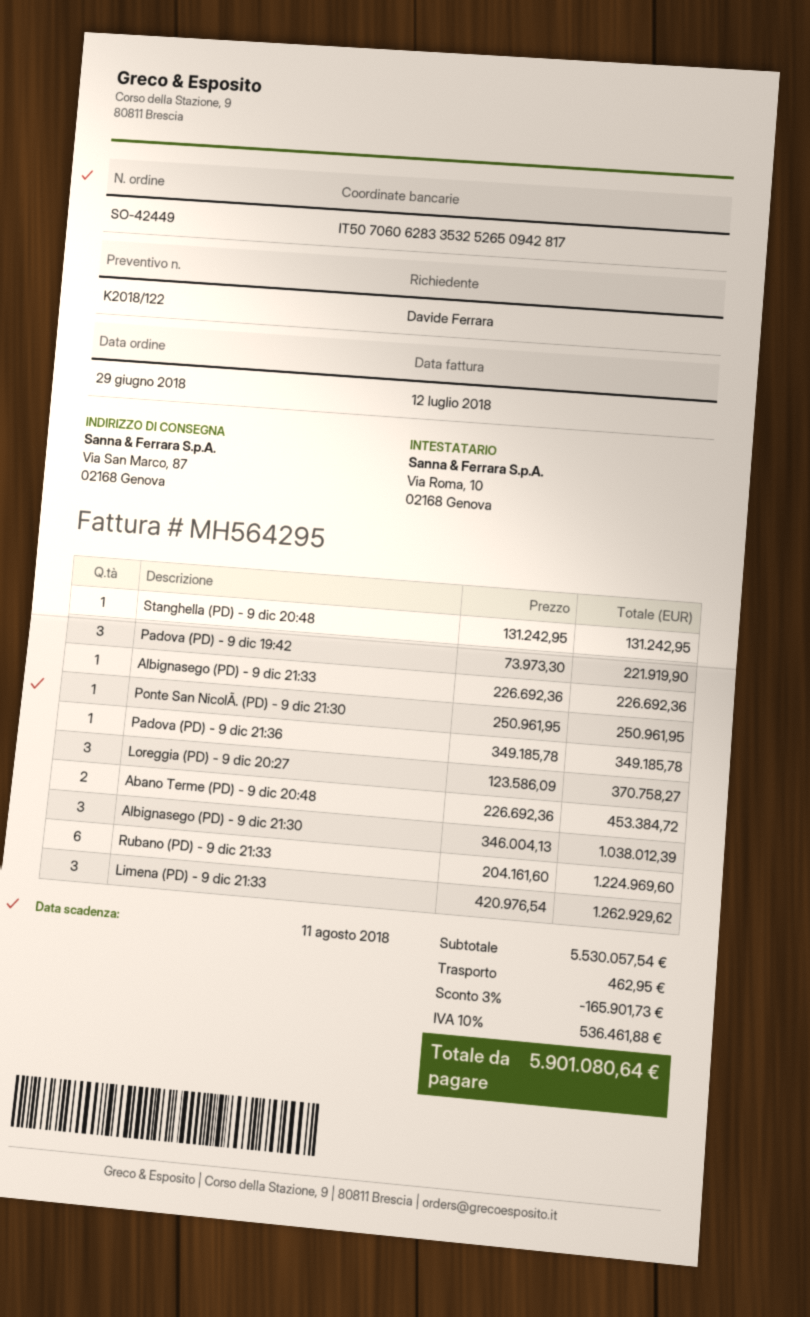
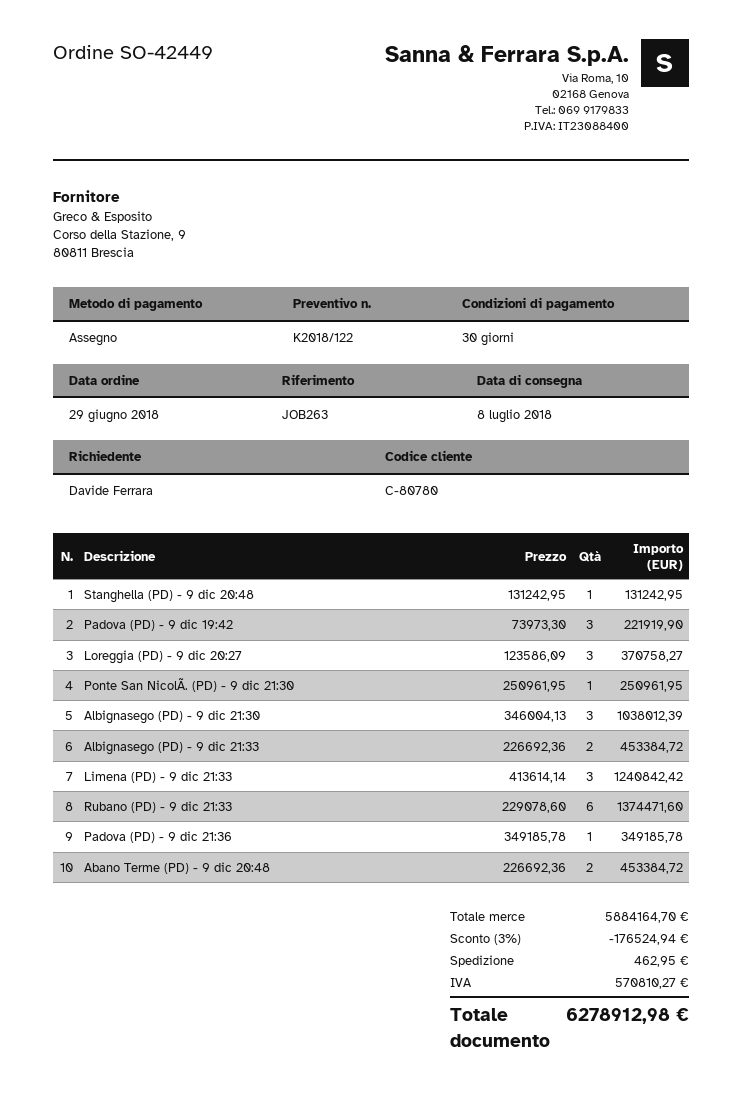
Albignasego (PD) - 9 dic 21:33: 1 x 226692.36 = 226692.36 -> 2 x 226692.36 = 453384.72
Rubano (PD) - 9 dic 21:33: 6 x 204161.60 = 1224969.60 -> 6 x 229078.60 = 1374471.60
Limena (PD) - 9 dic 21:33: 3 x 420976.54 = 1262929.62 -> 3 x 413614.14 = 1240842.42
subtotal: 5530057.54 -> 5884164.70
discount: 3% = 165901.73 -> 3% = 176524.94
tax: 536461.88 -> 570810.27
total: 5901080.64 -> 6278912.98

